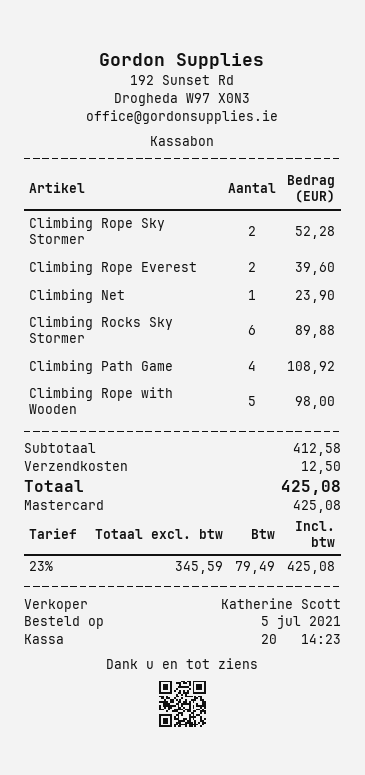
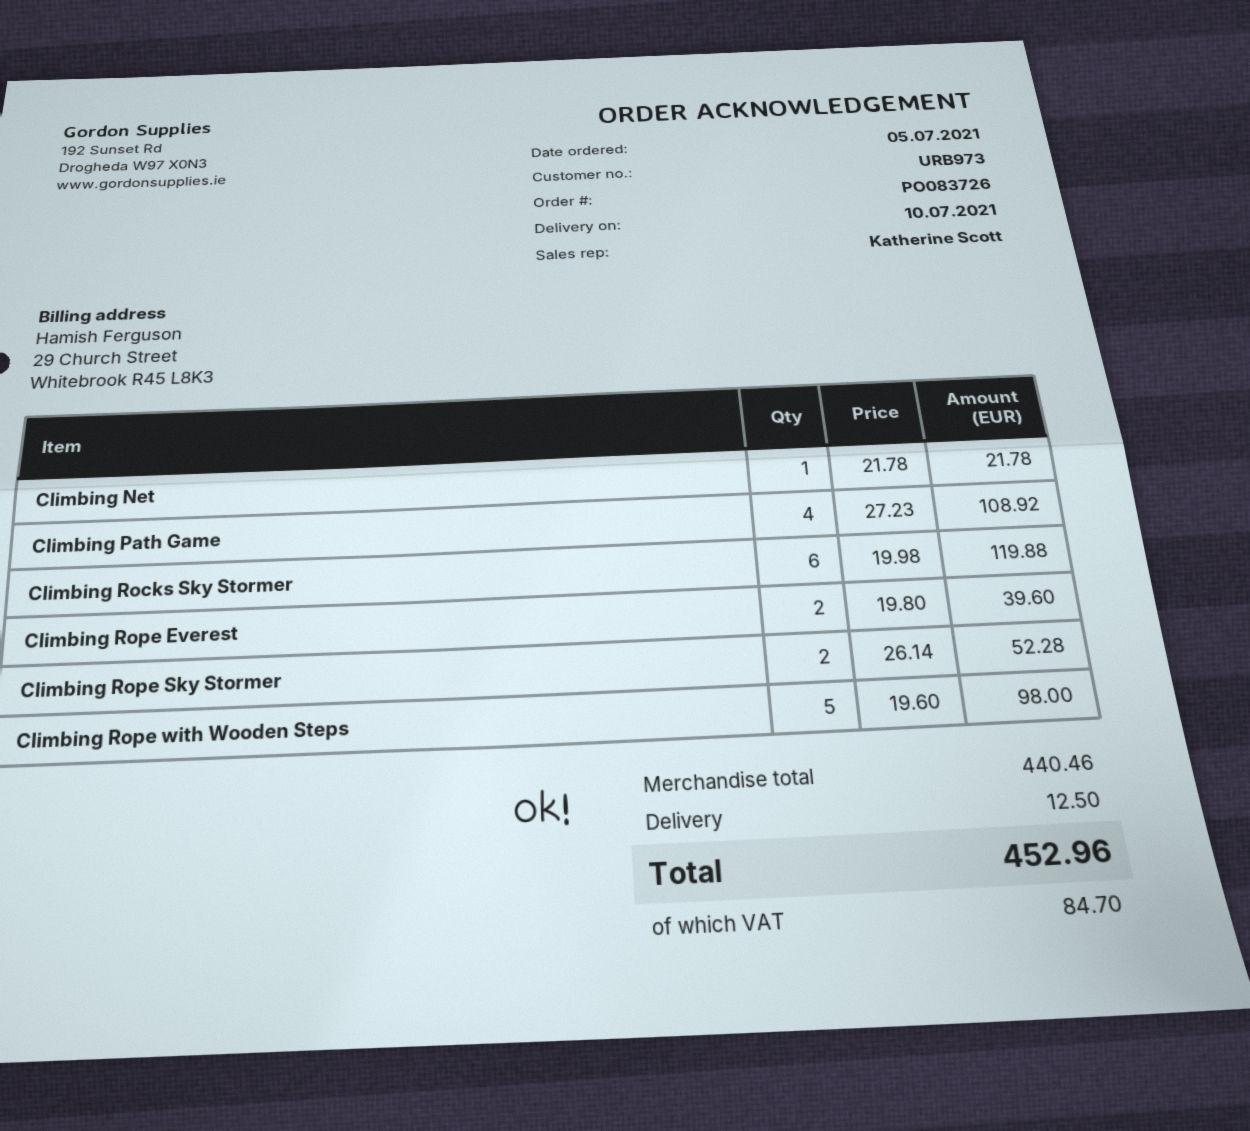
Climbing Net: 1 for 23.90 -> 1 for 21.78
Climbing Rocks Sky Stormer: 6 for 89.88 -> 6 for 119.88
subtotal: 412.58 -> 440.46
tax: 79.49 -> 84.70
total: 425.08 -> 452.96

